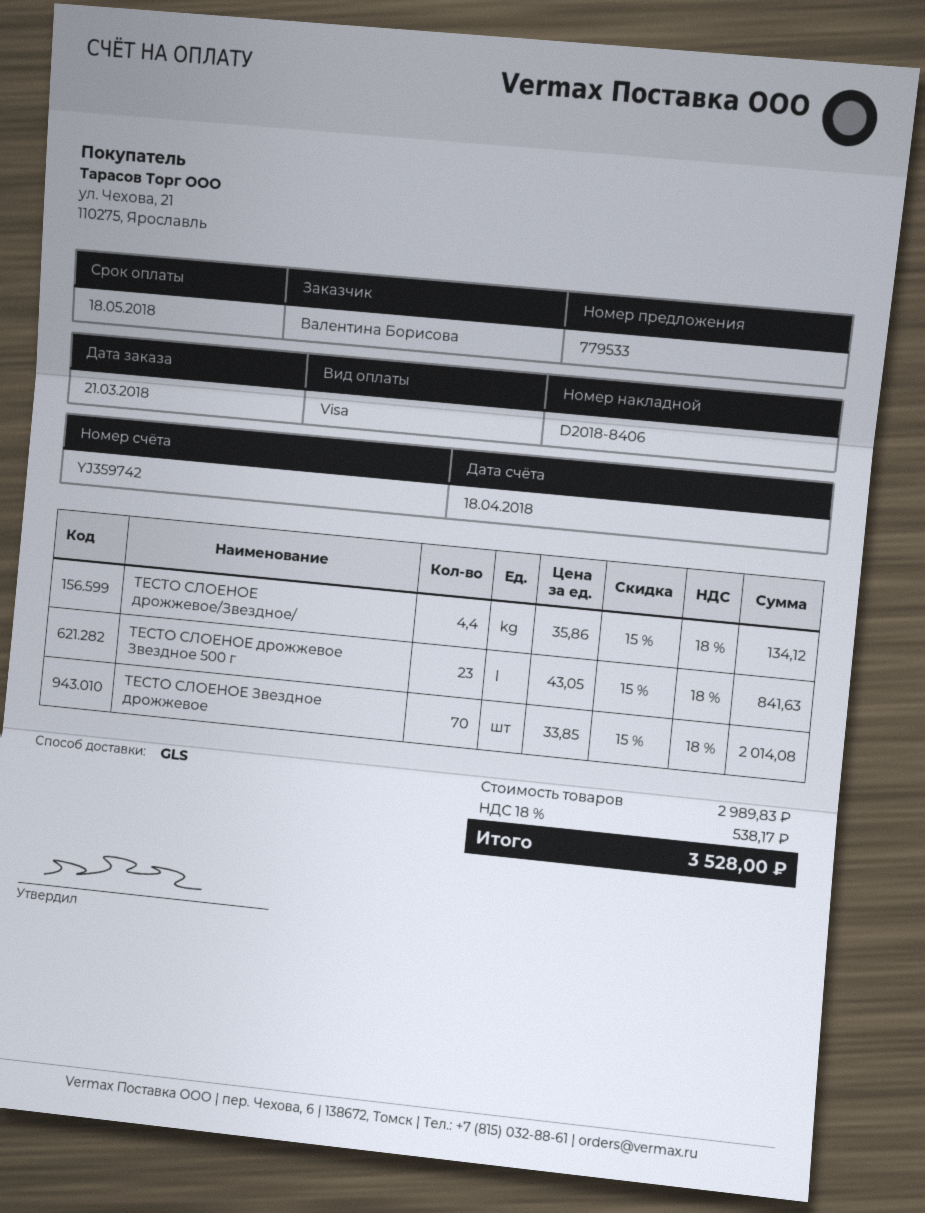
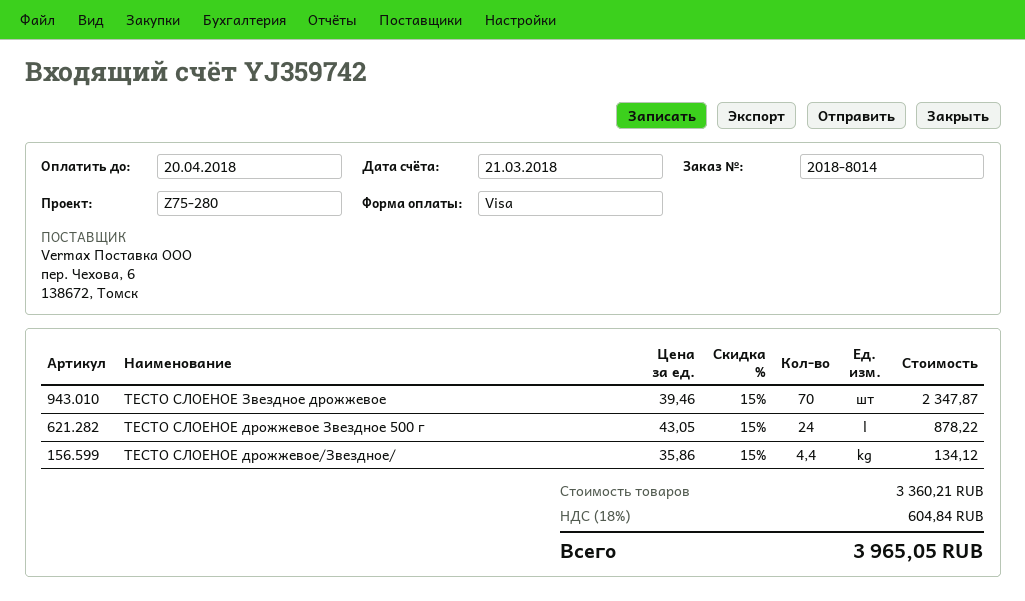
invoice date: 2018-04-18 -> 2018-03-21
due date: 2018-05-18 -> 2018-04-20
ТЕСТО СЛОЕНОЕ дрожжевое Звездное 500 г: 23 x 43.05 - 15% = 841.63 -> 24 x 43.05 - 15% = 878.22
ТЕСТО СЛОЕНОЕ Звездное дрожжевое: 70 x 33.85 - 15% = 2014.08 -> 70 x 39.46 - 15% = 2347.87
subtotal: 2989.83 -> 3360.21
tax: 18% = 538.17 -> 18% = 604.84
total: 3528.00 -> 3965.05

